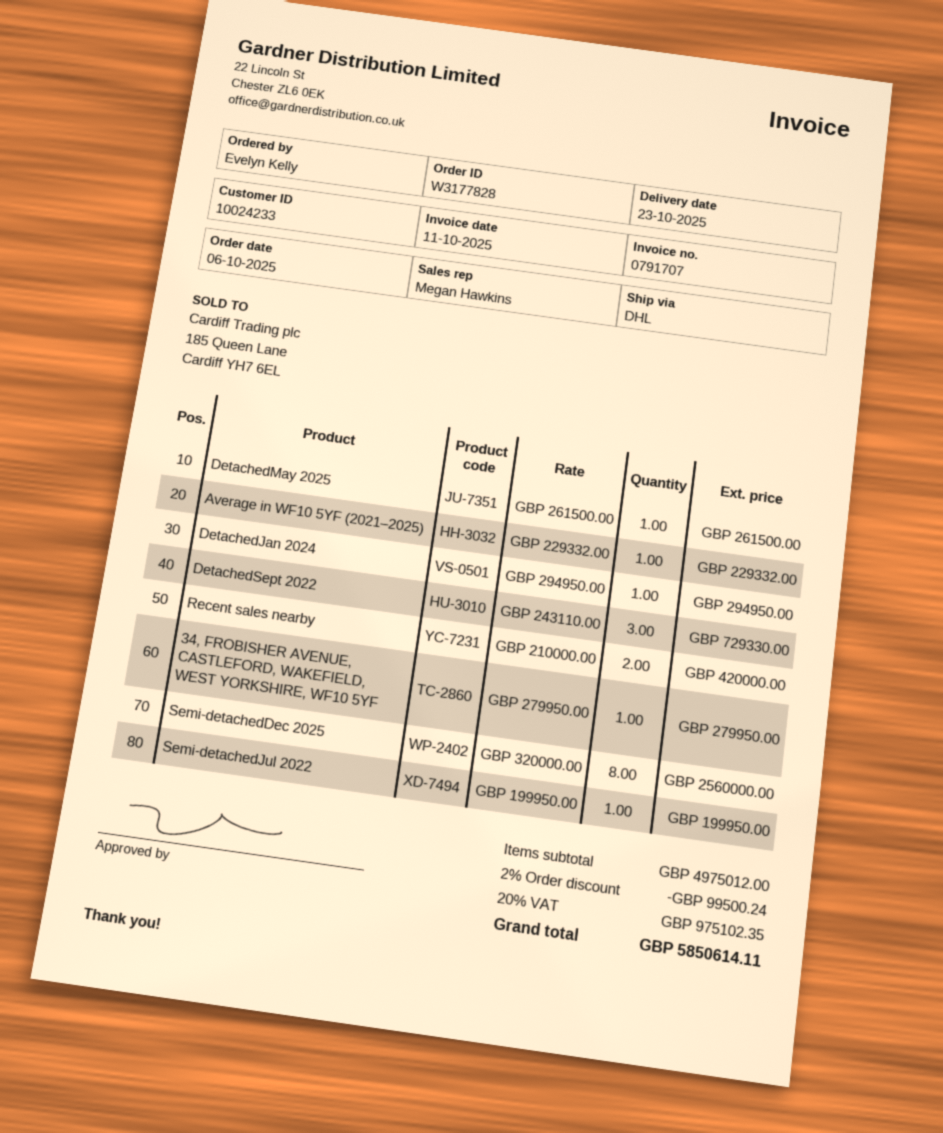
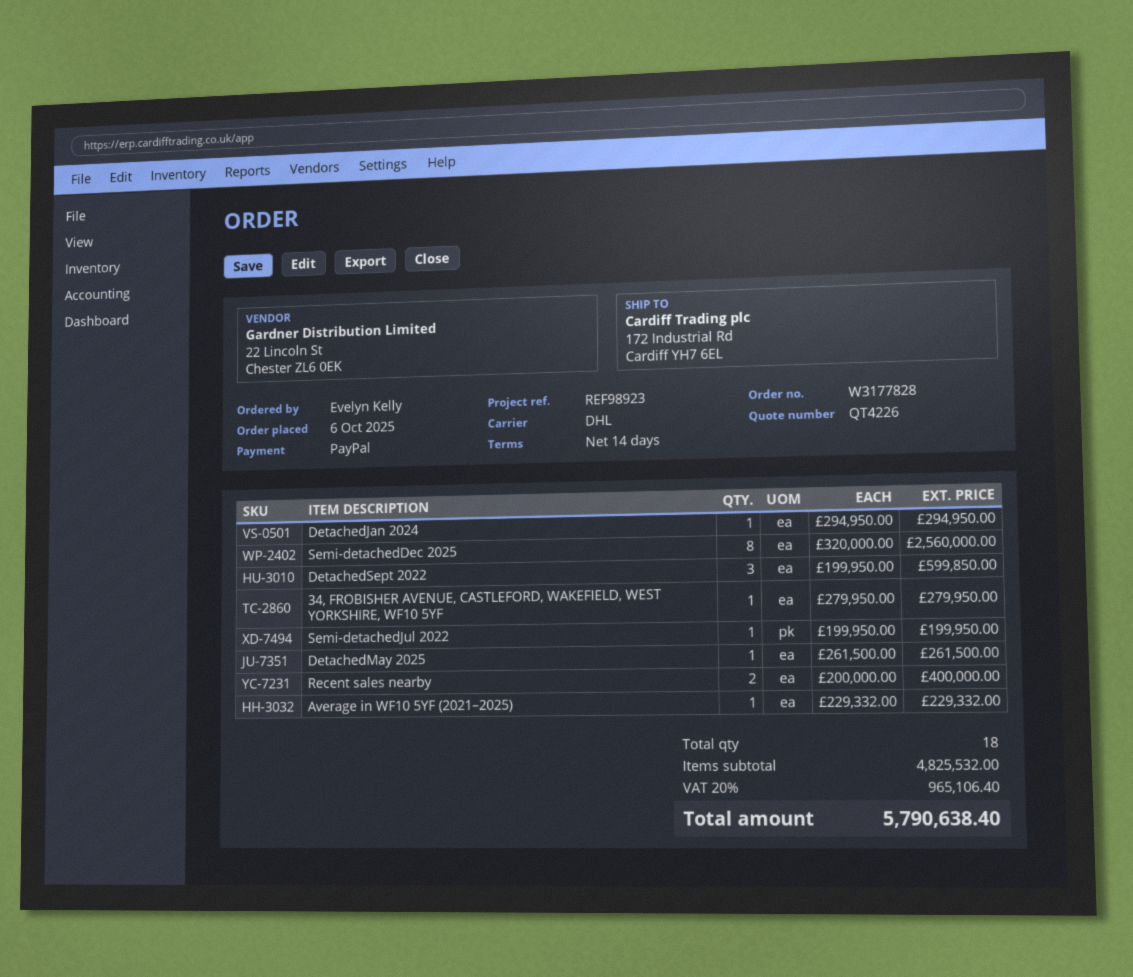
DetachedSept 2022: 3 x 243110.00 = 729330.00 -> 3 x 199950.00 = 599850.00
Recent sales nearby: 2 x 210000.00 = 420000.00 -> 2 x 200000.00 = 400000.00
subtotal: 4975012.00 -> 4825532.00
discount: 2% = 99500.24 -> none
tax: 20% = 975102.35 -> 20% = 965106.40
total: 5850614.11 -> 5790638.40

